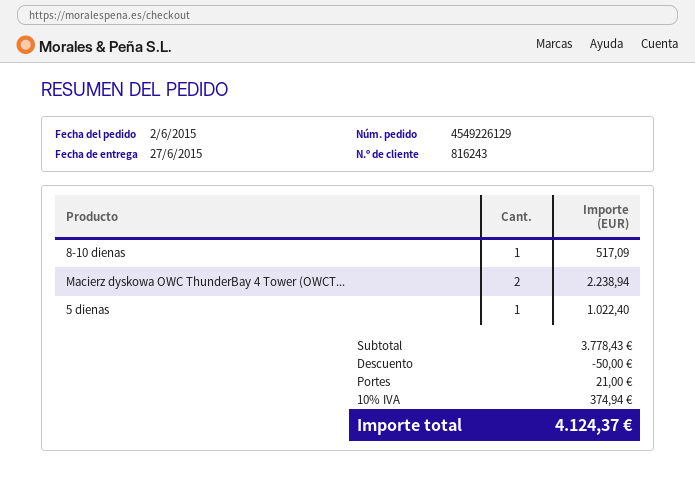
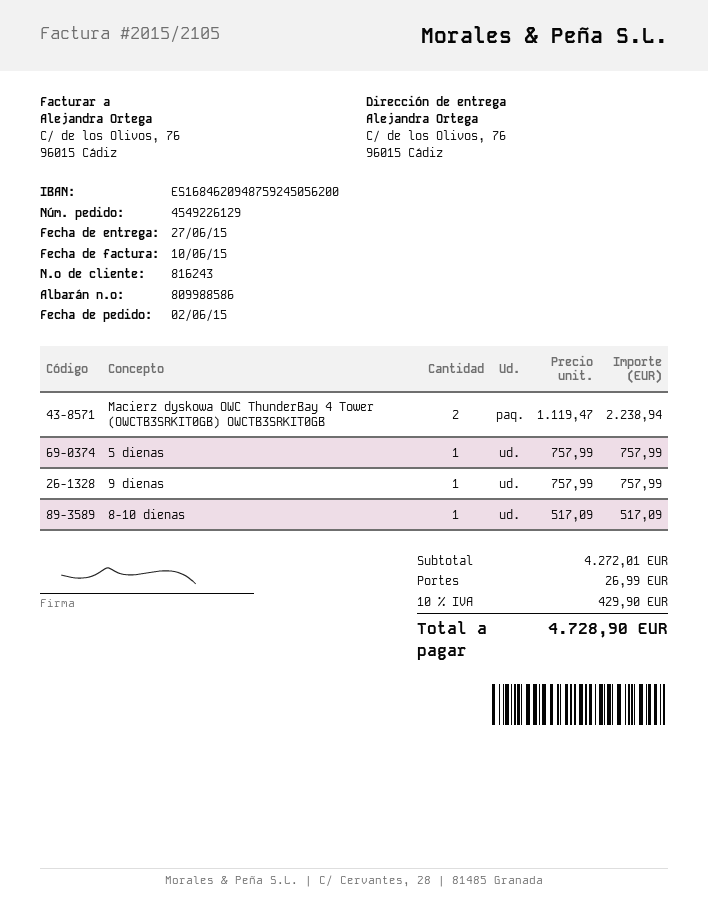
5 dienas: 1 for 1022.40 -> 1 for 757.99
9 dienas: none -> 1 for 757.99
subtotal: 3778.43 -> 4272.01
discount: 50.00 -> none
shipping: 21.00 -> 26.99
tax: 10% = 374.94 -> 10% = 429.90
total: 4124.37 -> 4728.90

